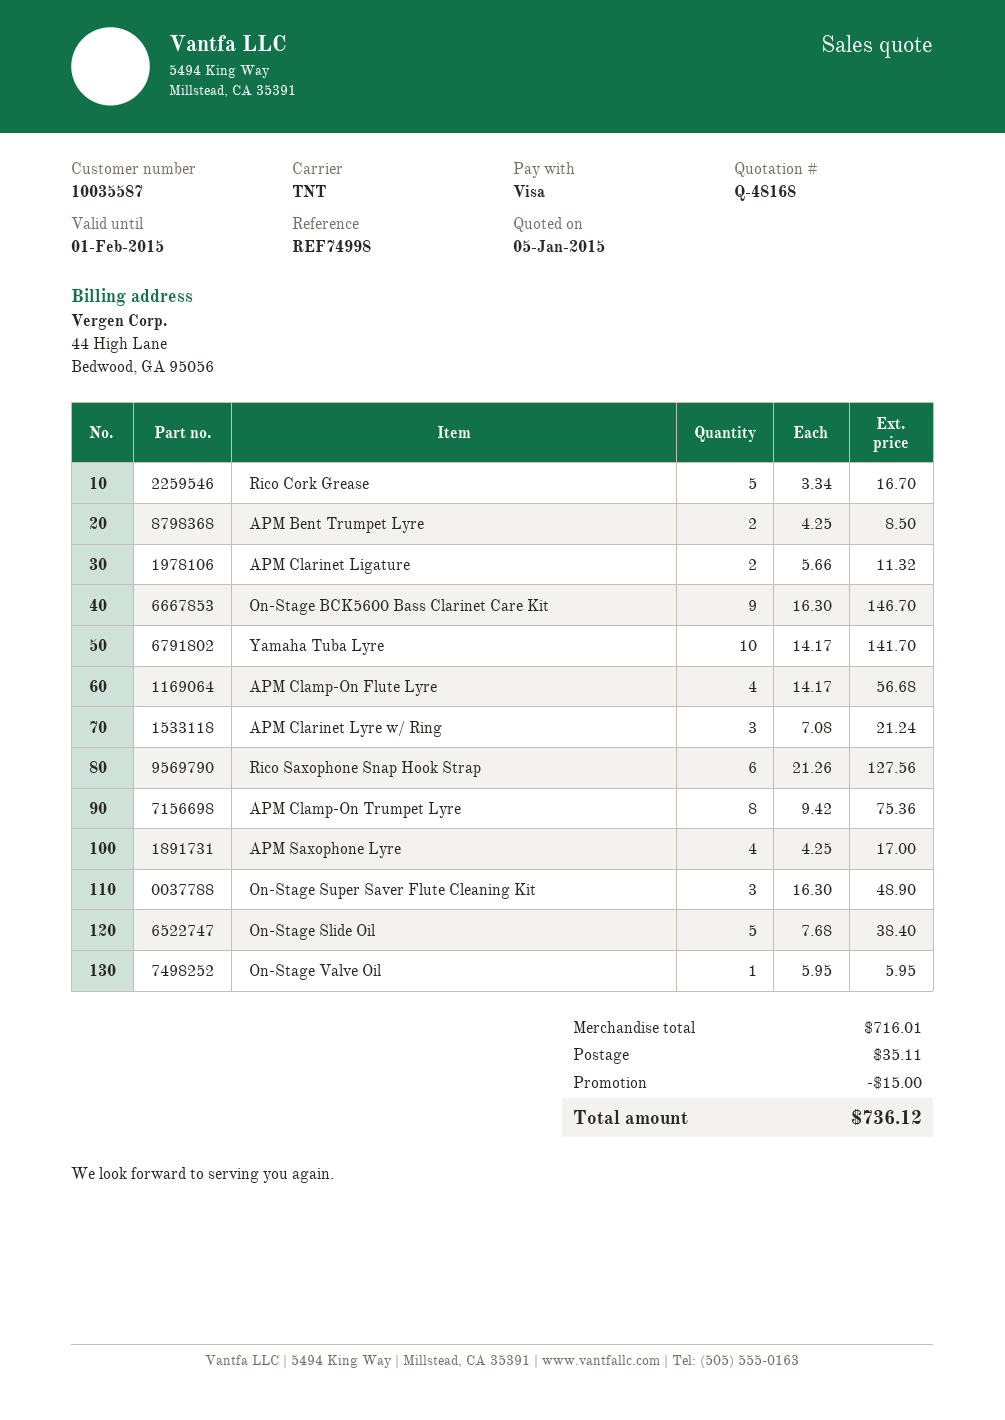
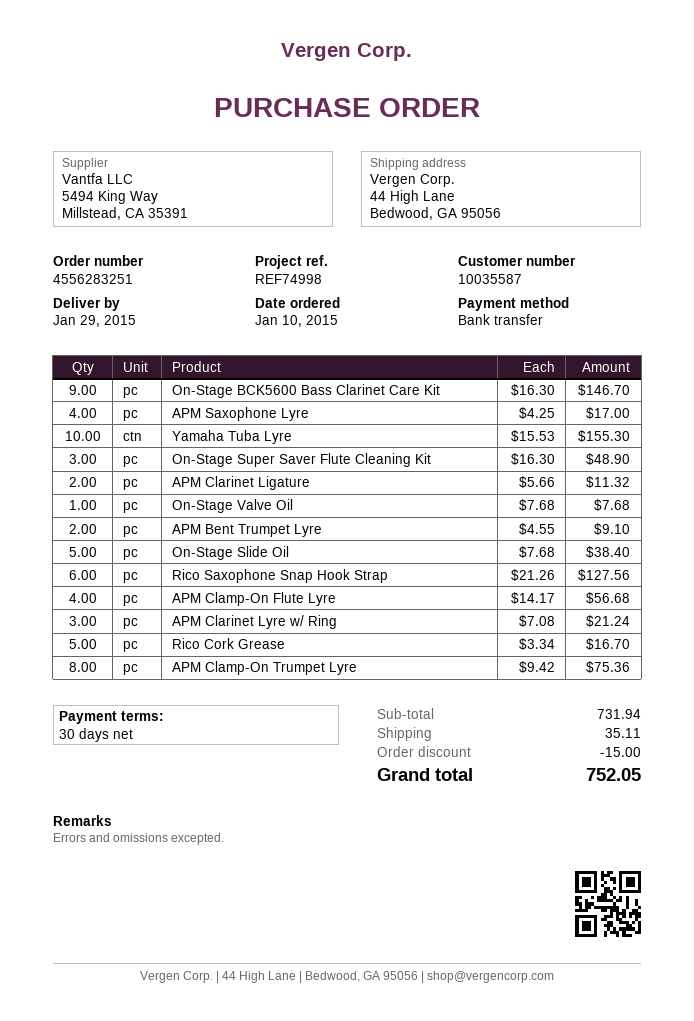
payment method: Visa -> bank transfer
APM Bent Trumpet Lyre: 2 x 4.25 = 8.50 -> 2 x 4.55 = 9.10
Yamaha Tuba Lyre: 10 x 14.17 = 141.70 -> 10 x 15.53 = 155.30
On-Stage Valve Oil: 1 x 5.95 = 5.95 -> 1 x 7.68 = 7.68
subtotal: 716.01 -> 731.94
total: 736.12 -> 752.05

